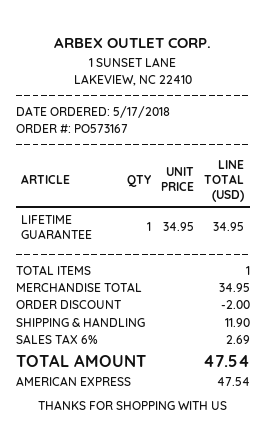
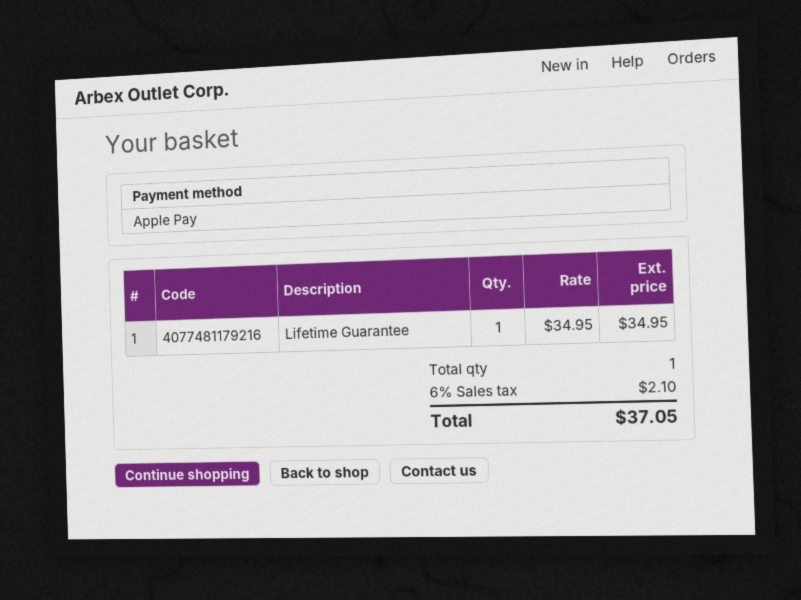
payment method: American Express -> Apple Pay
discount: 2.00 -> none
shipping: 11.90 -> none
tax: 6% = 2.69 -> 6% = 2.10
total: 47.54 -> 37.05

